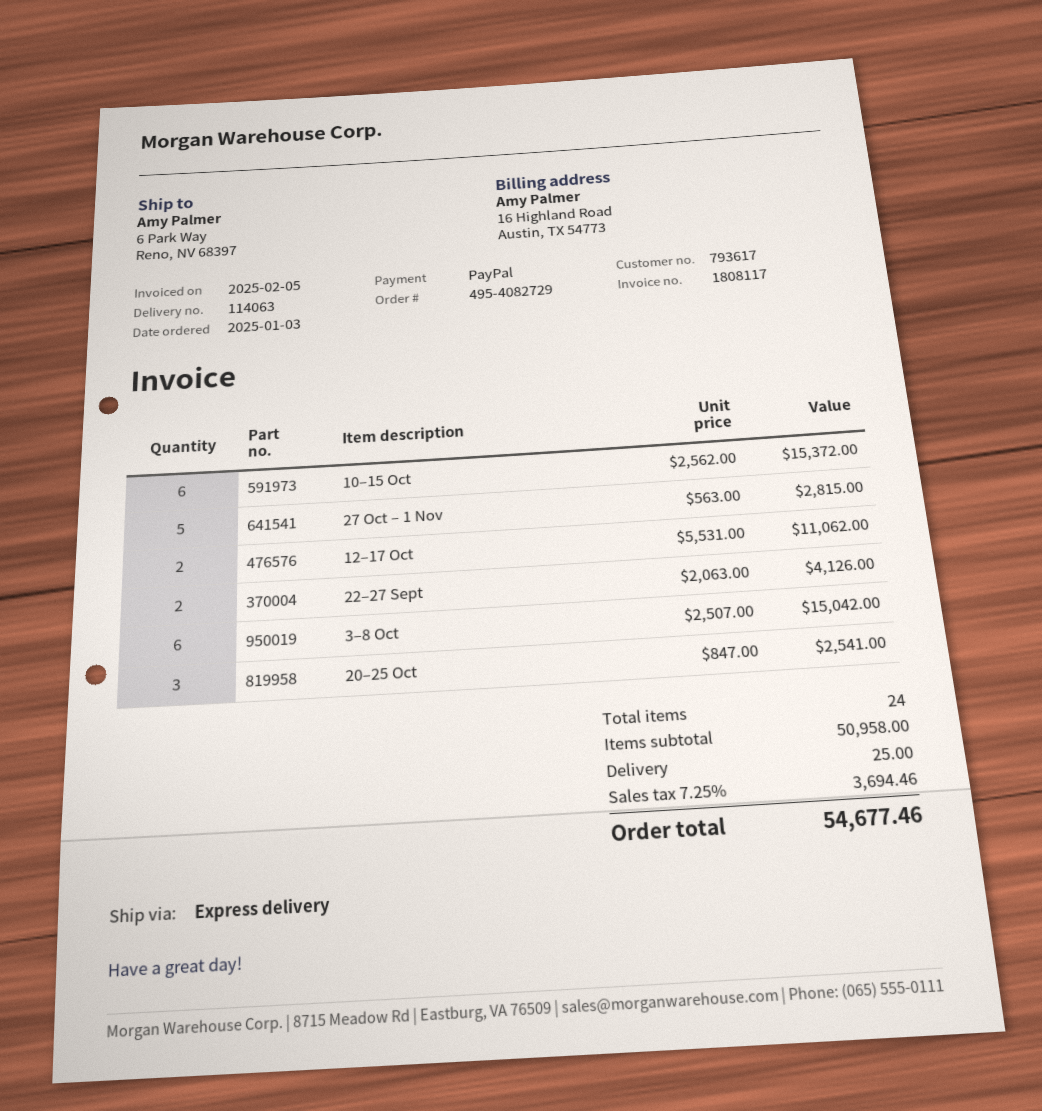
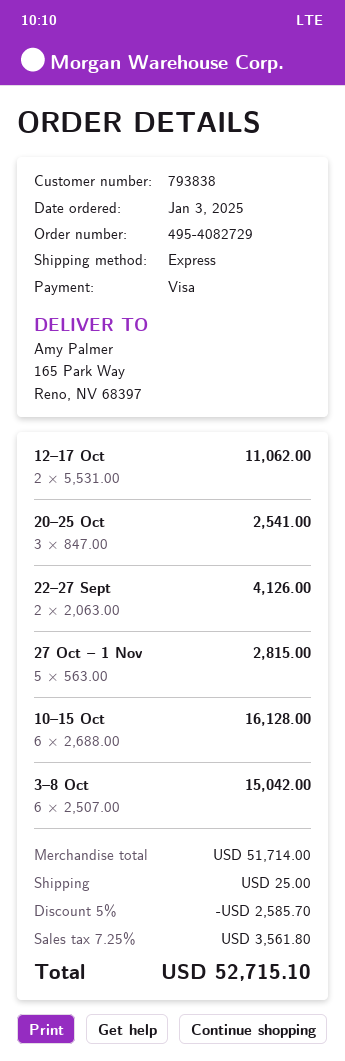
customer number: 793617 -> 793838
payment method: PayPal -> Visa
ship to: 6 Park Way, Reno, NV 68397 -> 165 Park Way, Reno, NV 68397
10–15 Oct: 6 x 2562.00 = 15372.00 -> 6 x 2688.00 = 16128.00
subtotal: 50958.00 -> 51714.00
discount: none -> 5% = 2585.70
tax: 7.25% = 3694.46 -> 7.25% = 3561.80
total: 54677.46 -> 52715.10

